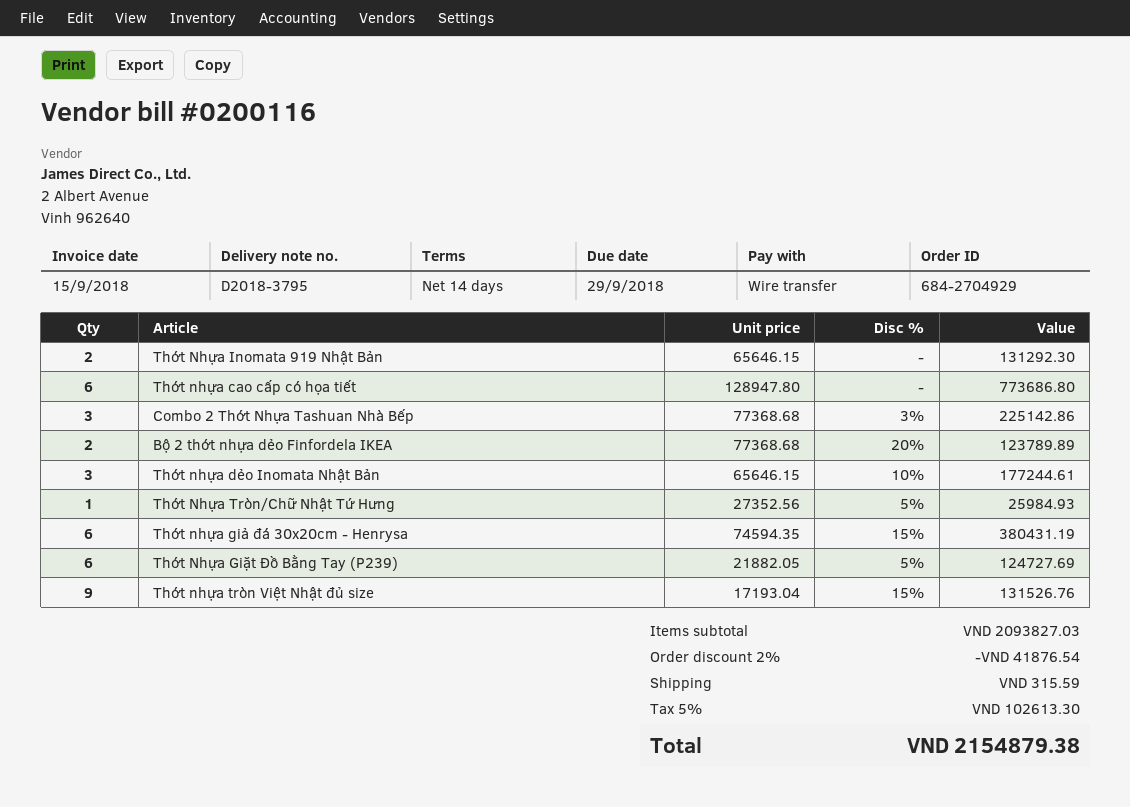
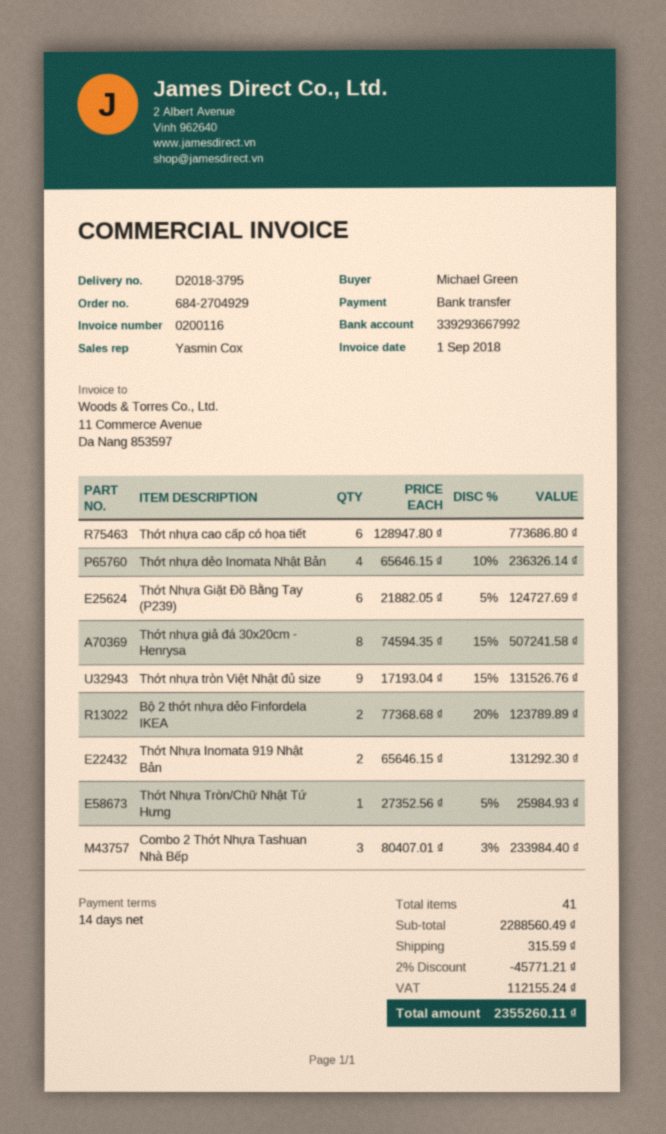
invoice date: 2018-09-15 -> 2018-09-01
Combo 2 Thớt Nhựa Tashuan Nhà Bếp: 3 x 77368.68 - 3% = 225142.86 -> 3 x 80407.01 - 3% = 233984.40
Thớt nhựa dẻo Inomata Nhật Bản: 3 x 65646.15 - 10% = 177244.61 -> 4 x 65646.15 - 10% = 236326.14
Thớt nhựa giả đá 30x20cm - Henrysa: 6 x 74594.35 - 15% = 380431.19 -> 8 x 74594.35 - 15% = 507241.58
subtotal: 2093827.03 -> 2288560.49
discount: 2% = 41876.54 -> 2% = 45771.21
tax: 102613.30 -> 112155.24
total: 2154879.38 -> 2355260.11

